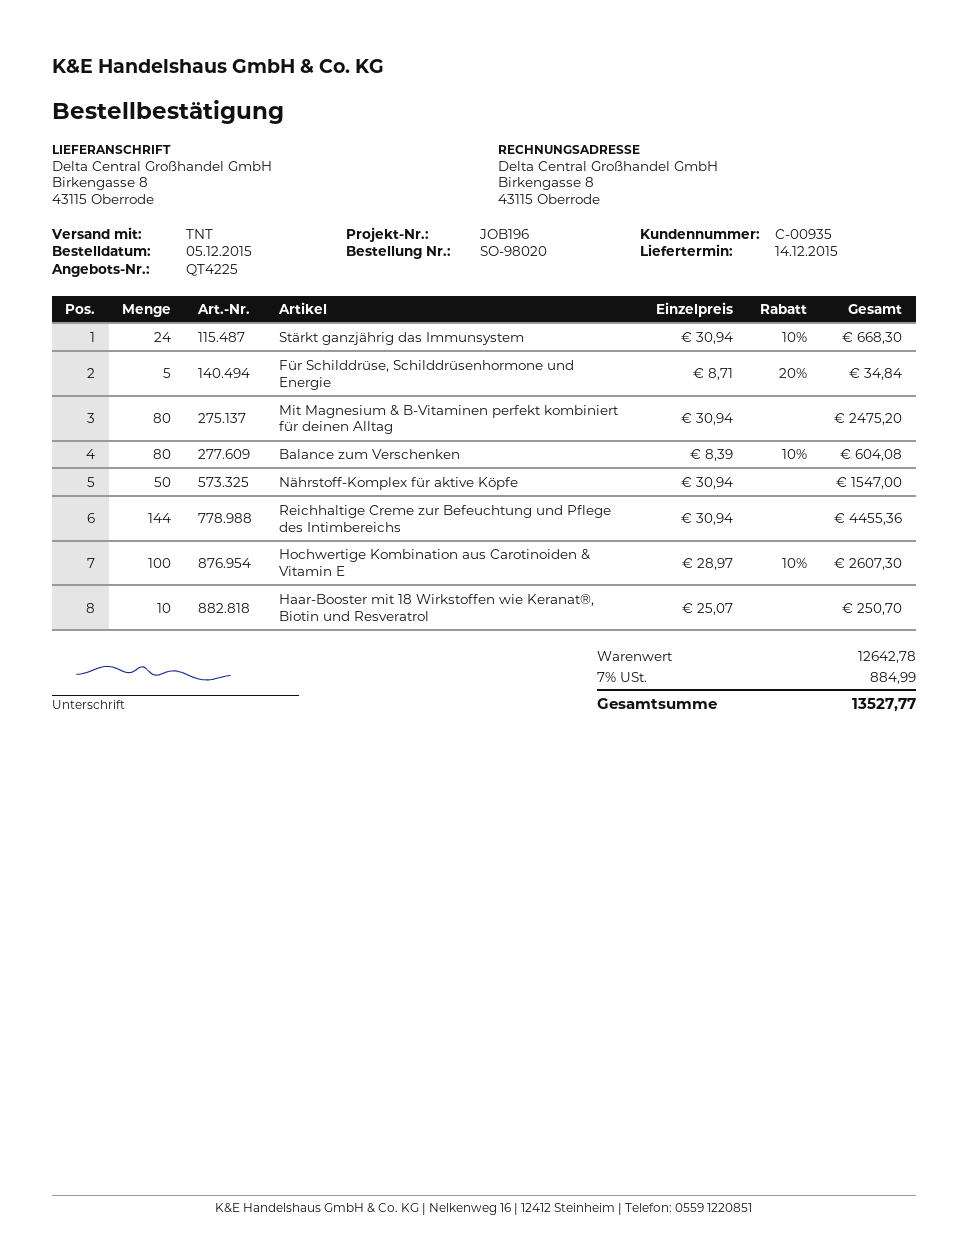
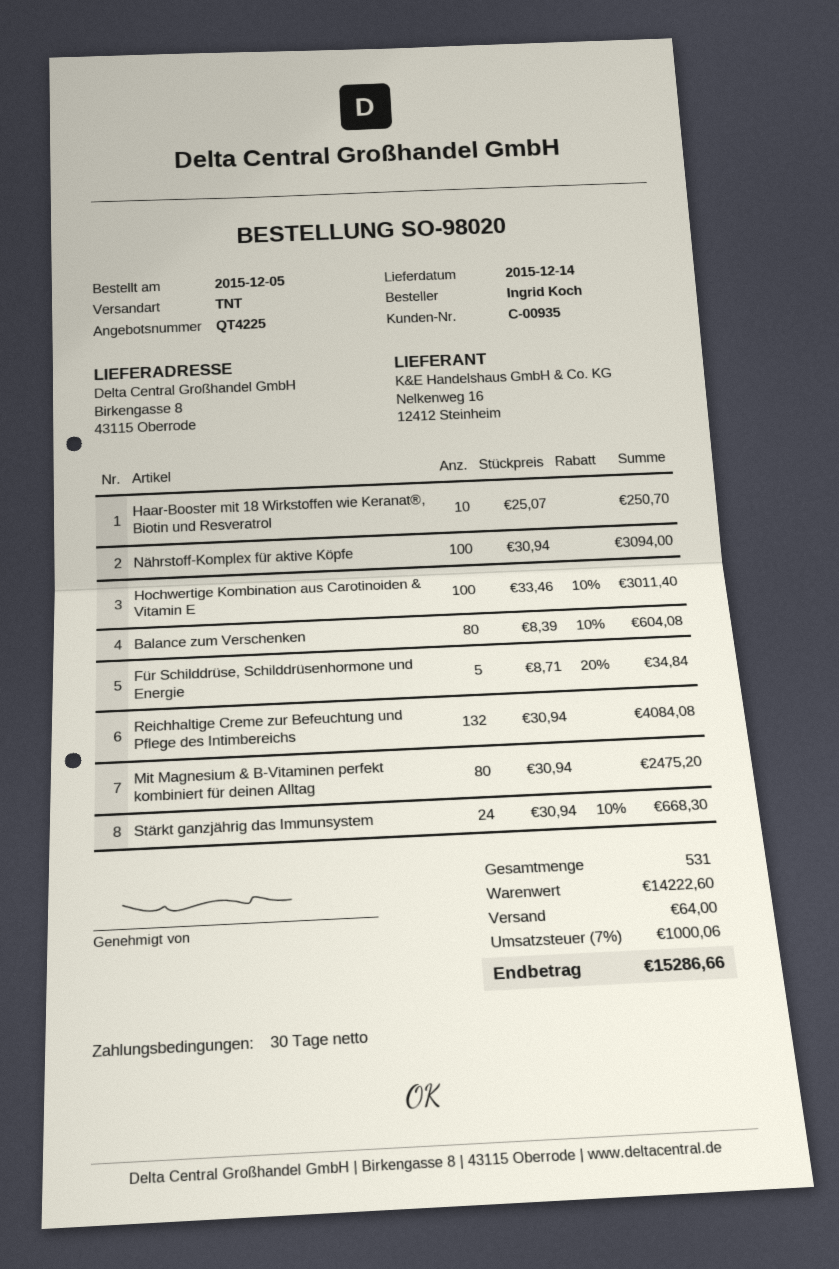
Nährstoff-Komplex für aktive Köpfe: 50 x 30.94 = 1547.00 -> 100 x 30.94 = 3094.00
Reichhaltige Creme zur Befeuchtung und Pflege des Intimbereichs: 144 x 30.94 = 4455.36 -> 132 x 30.94 = 4084.08
Hochwertige Kombination aus Carotinoiden & Vitamin E: 100 x 28.97 - 10% = 2607.30 -> 100 x 33.46 - 10% = 3011.40
subtotal: 12642.78 -> 14222.60
shipping: none -> 64.00
tax: 7% = 884.99 -> 7% = 1000.06
total: 13527.77 -> 15286.66

